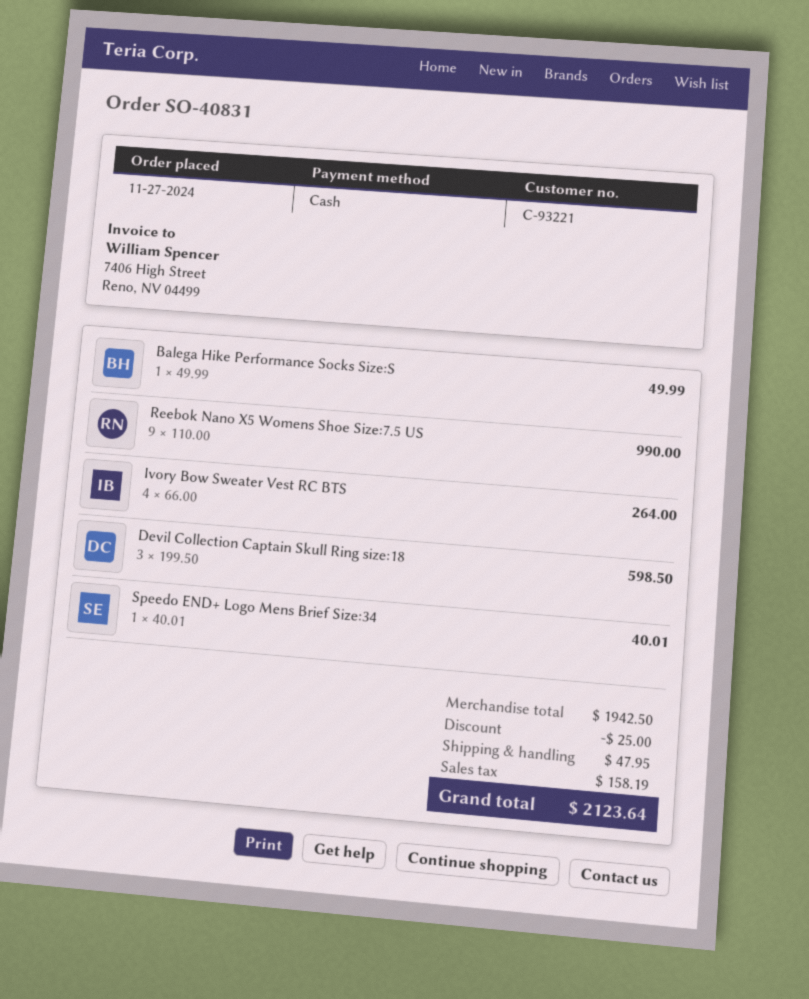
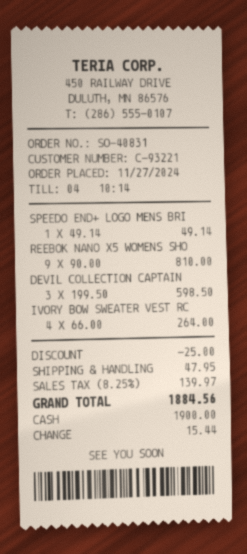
Balega Hike Performance Socks Size:S: 1 x 49.99 = 49.99 -> none
Reebok Nano X5 Womens Shoe Size:7.5 US: 9 x 110.00 = 990.00 -> 9 x 90.00 = 810.00
Speedo END+ Logo Mens Brief Size:34: 1 x 40.01 = 40.01 -> 1 x 49.14 = 49.14
tax: 158.19 -> 139.97
total: 2123.64 -> 1884.56

